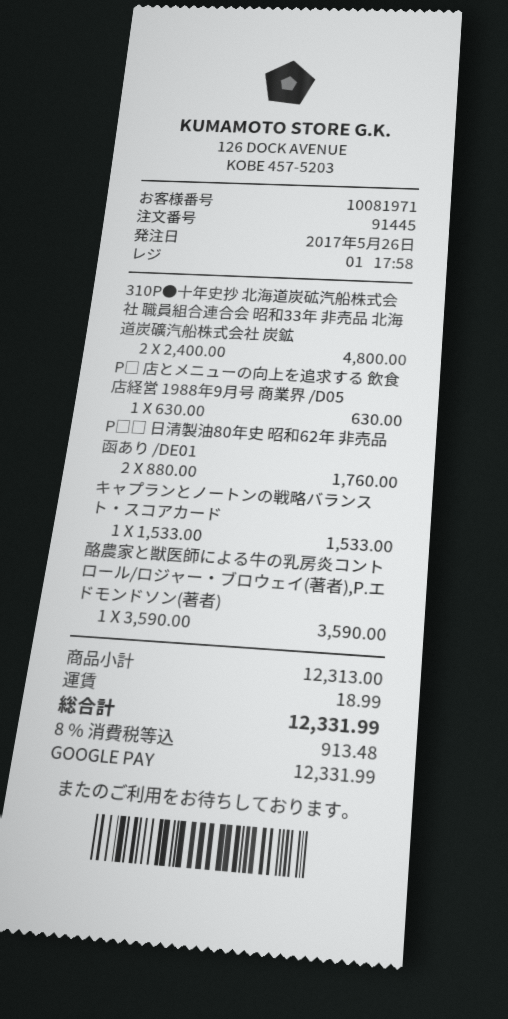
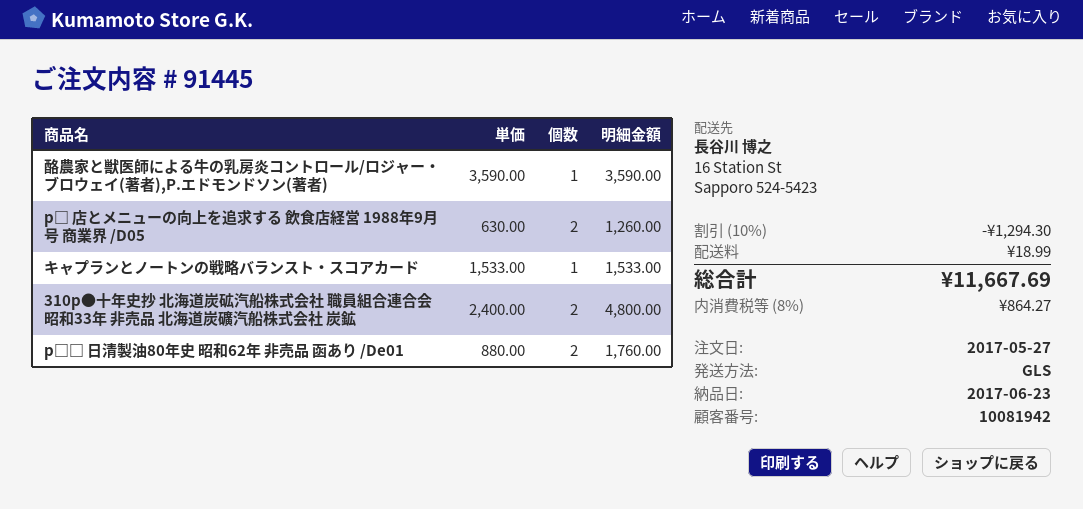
order date: 2017-05-26 -> 2017-05-27
customer number: 10081971 -> 10081942
P□ 店とメニューの向上を追求する 飲食店経営 1988年9月号 商業界 /D05: 1 x 630.00 = 630.00 -> 2 x 630.00 = 1260.00
discount: none -> 10% = 1294.30
tax: 8% = 913.48 -> 8% = 864.27
total: 12331.99 -> 11667.69

